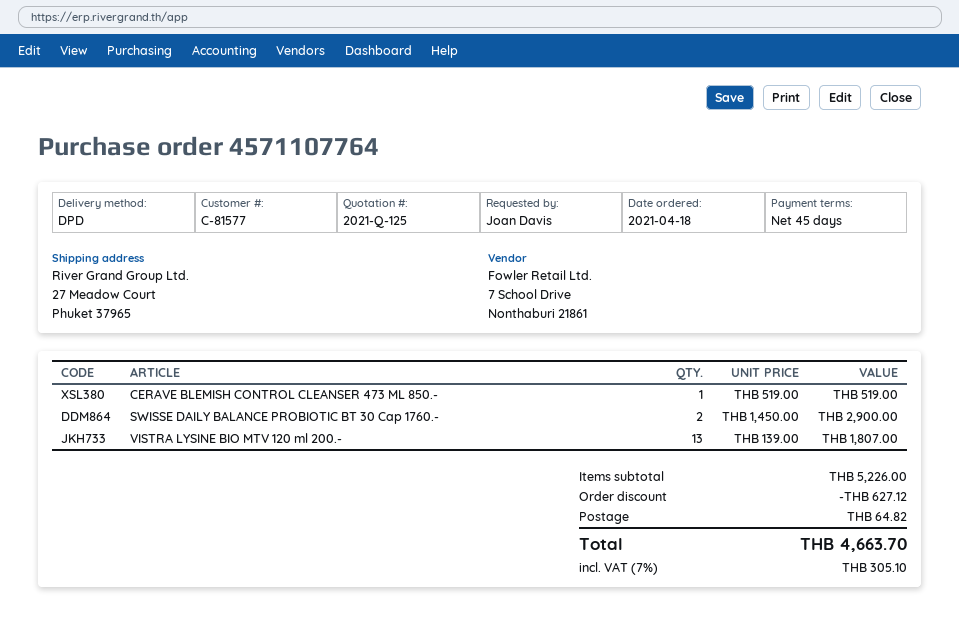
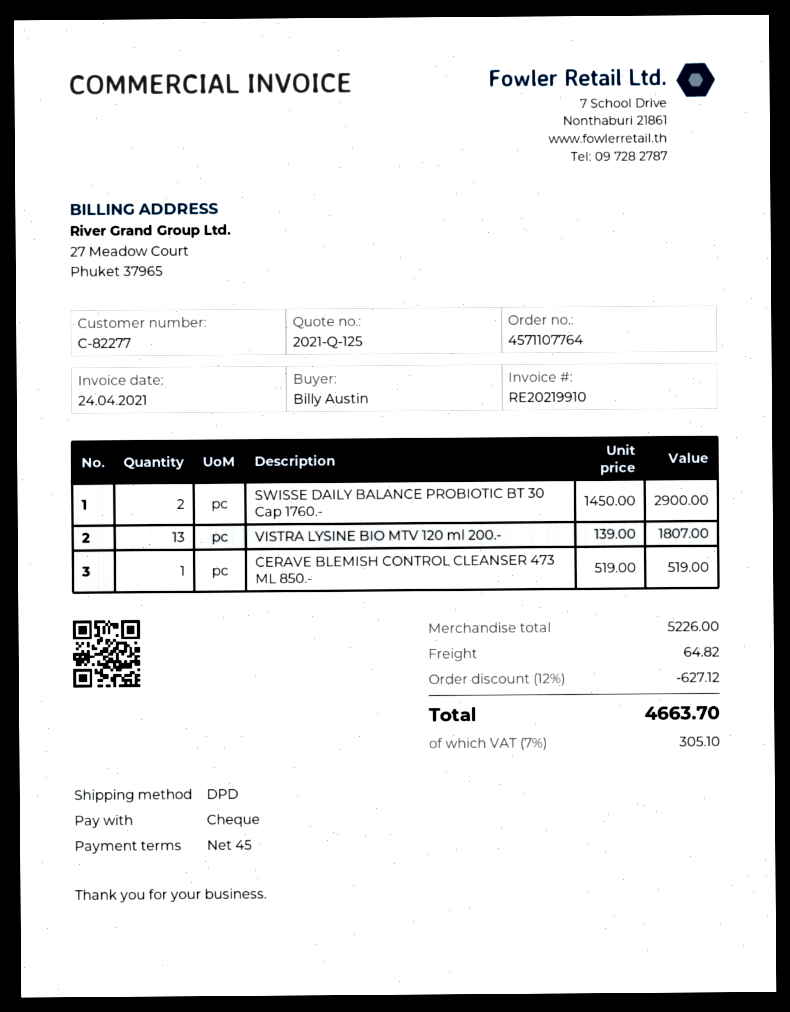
customer number: C-81577 -> C-82277
ordered by: Joan Davis -> Billy Austin

